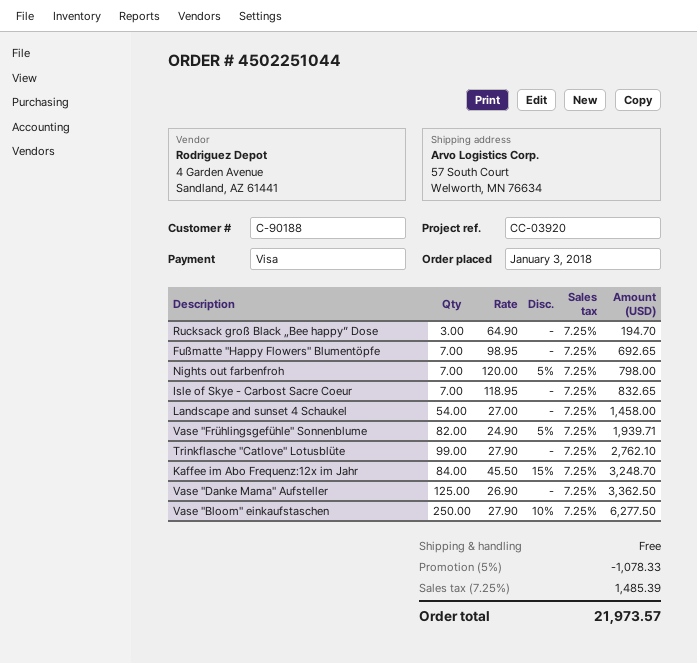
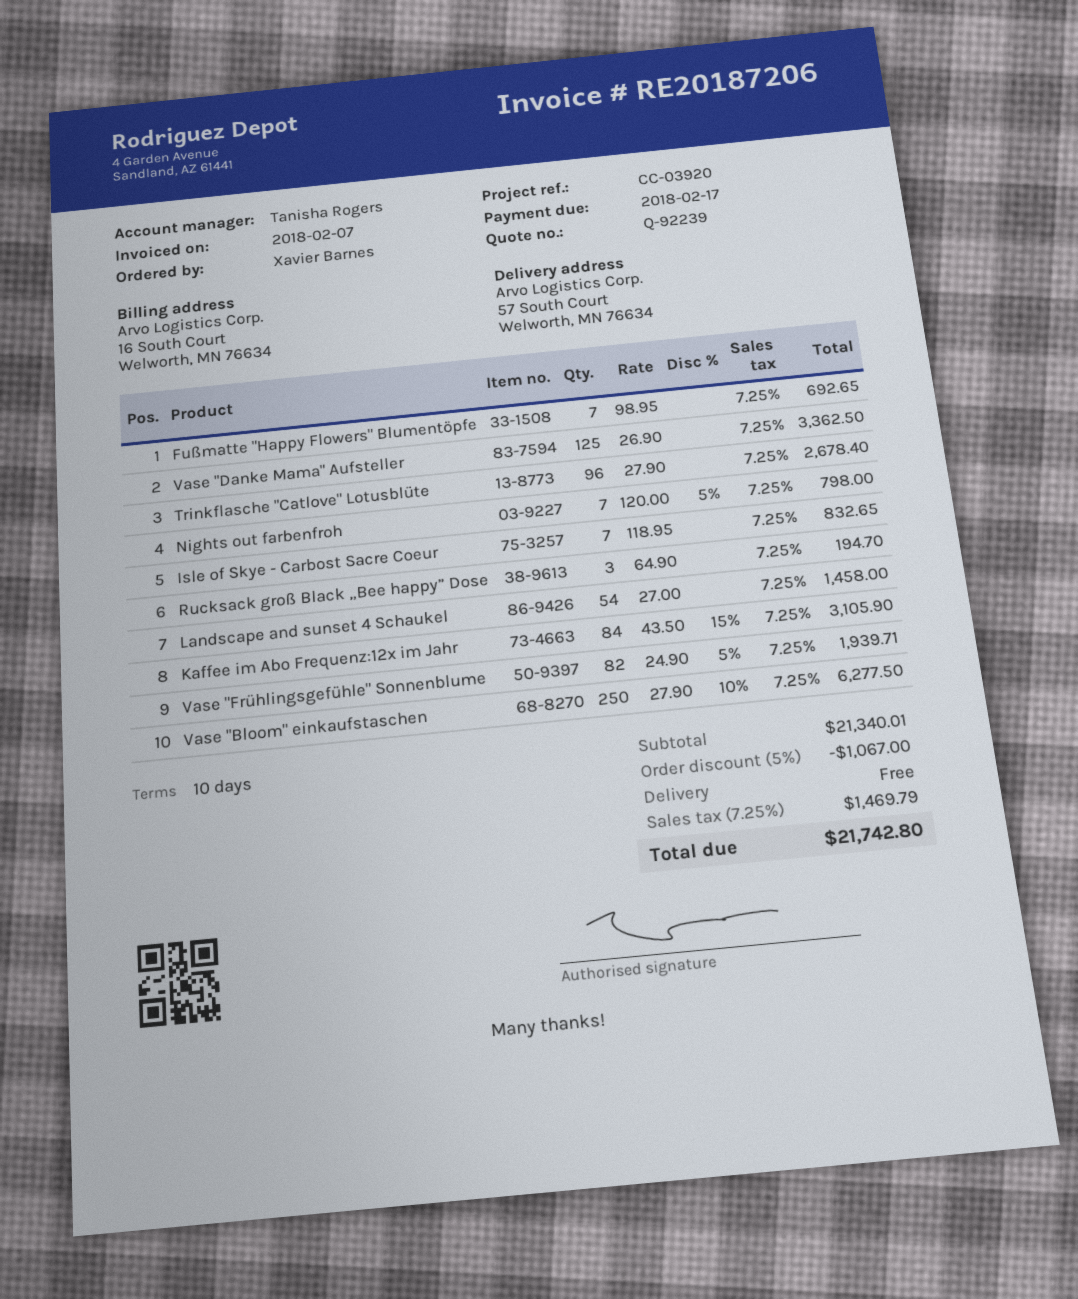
Trinkflasche "Catlove" Lotusblüte: 99 x 27.90 = 2762.10 -> 96 x 27.90 = 2678.40
Kaffee im Abo Frequenz:12x im Jahr: 84 x 45.50 - 15% = 3248.70 -> 84 x 43.50 - 15% = 3105.90
discount: 5% = 1078.33 -> 5% = 1067.00
tax: 7.25% = 1485.39 -> 7.25% = 1469.79
total: 21973.57 -> 21742.80

